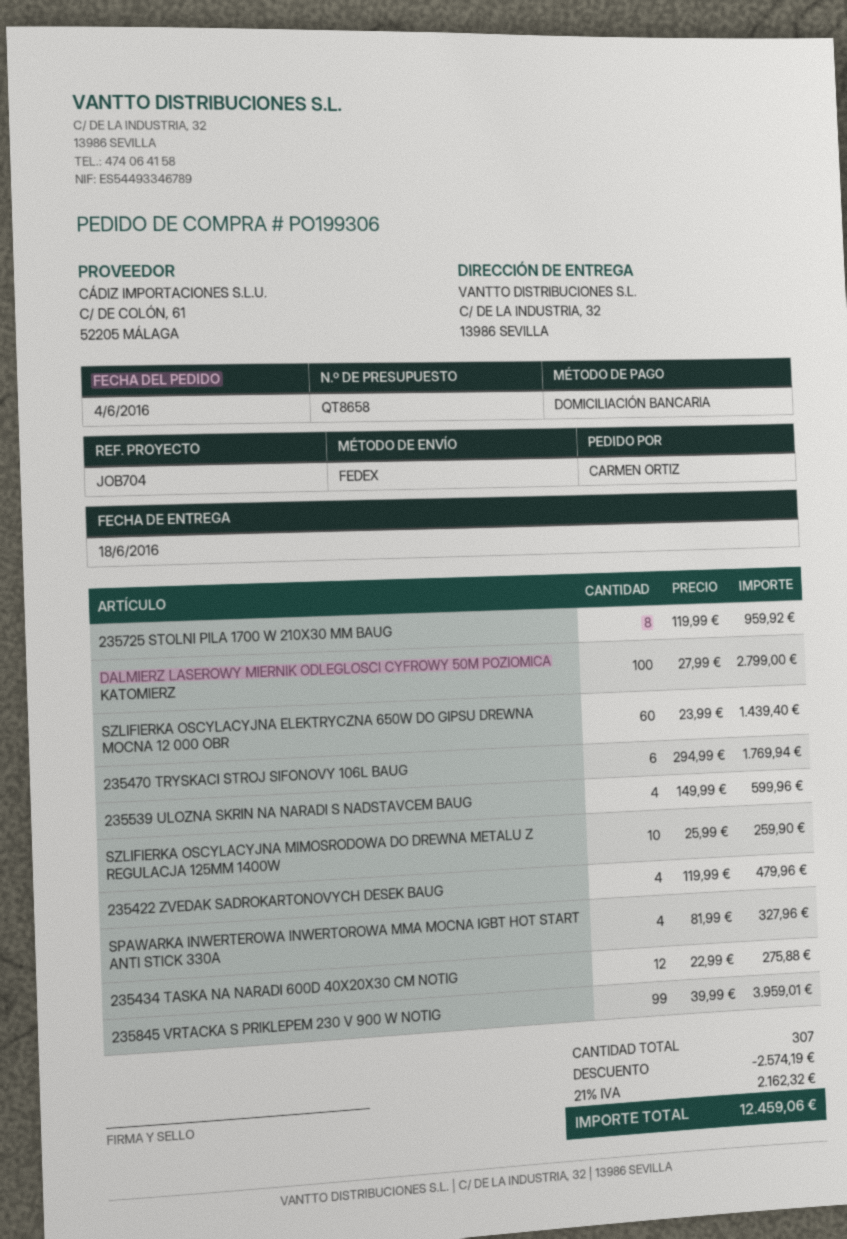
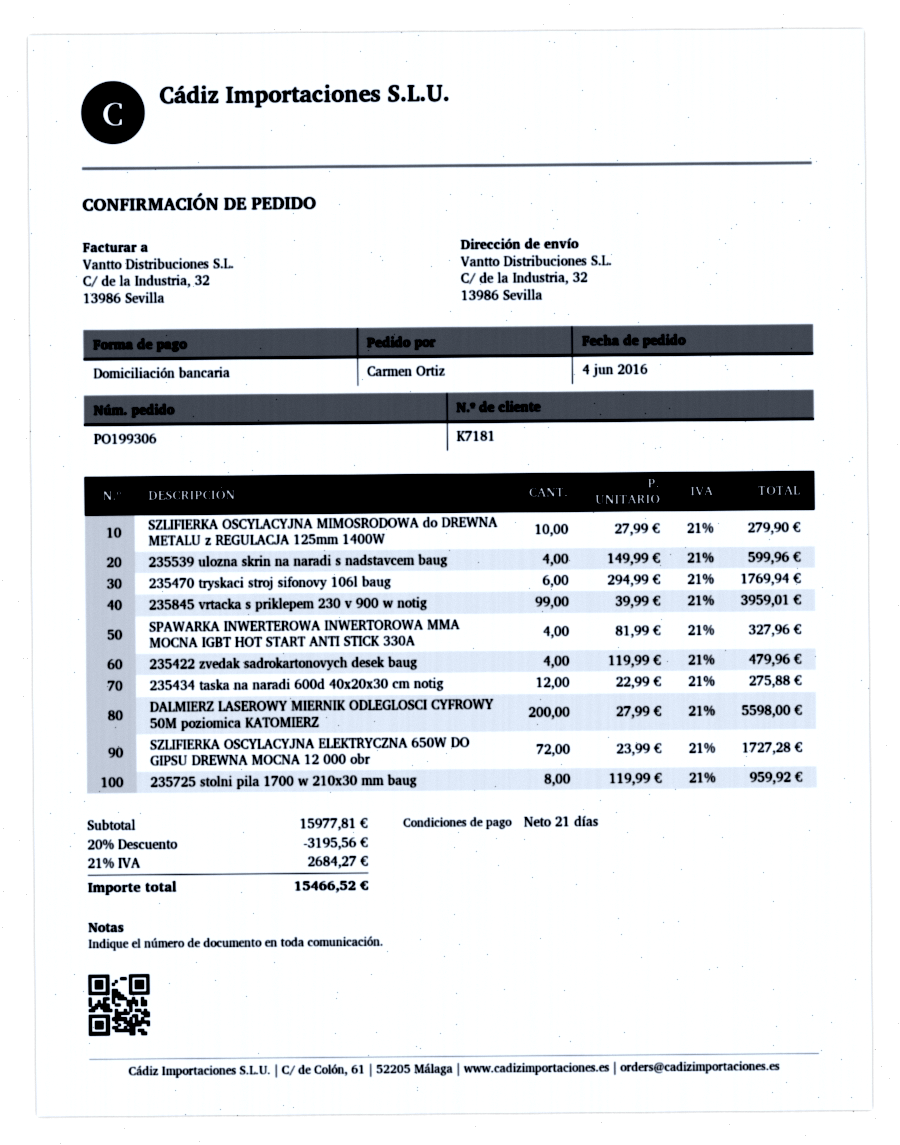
DALMIERZ LASEROWY MIERNIK ODLEGLOSCI CYFROWY 50M POZIOMICA KATOMIERZ: 100 x 27.99 = 2799.00 -> 200 x 27.99 = 5598.00
SZLIFIERKA OSCYLACYJNA ELEKTRYCZNA 650W DO GIPSU DREWNA MOCNA 12 000 OBR: 60 x 23.99 = 1439.40 -> 72 x 23.99 = 1727.28
SZLIFIERKA OSCYLACYJNA MIMOSRODOWA DO DREWNA METALU Z REGULACJA 125MM 1400W: 10 x 25.99 = 259.90 -> 10 x 27.99 = 279.90
discount: 2574.19 -> 3195.56
tax: 21% = 2162.32 -> 21% = 2684.27
total: 12459.06 -> 15466.52

